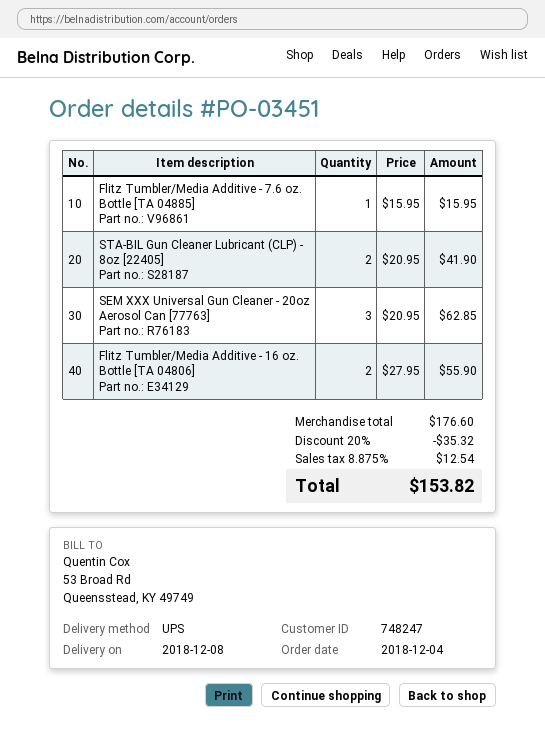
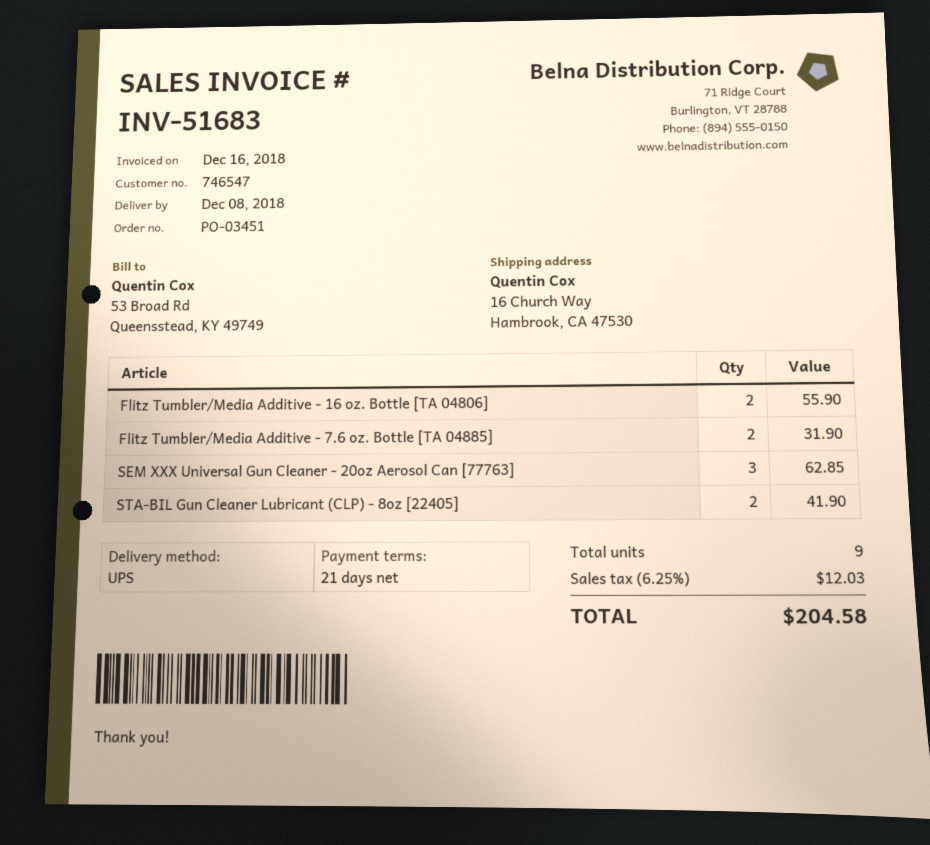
customer number: 748247 -> 746547
Flitz Tumbler/Media Additive - 7.6 oz. Bottle [TA 04885]: 1 for 15.95 -> 2 for 31.90
discount: 20% = 35.32 -> none
tax: 8.875% = 12.54 -> 6.25% = 12.03
total: 153.82 -> 204.58

